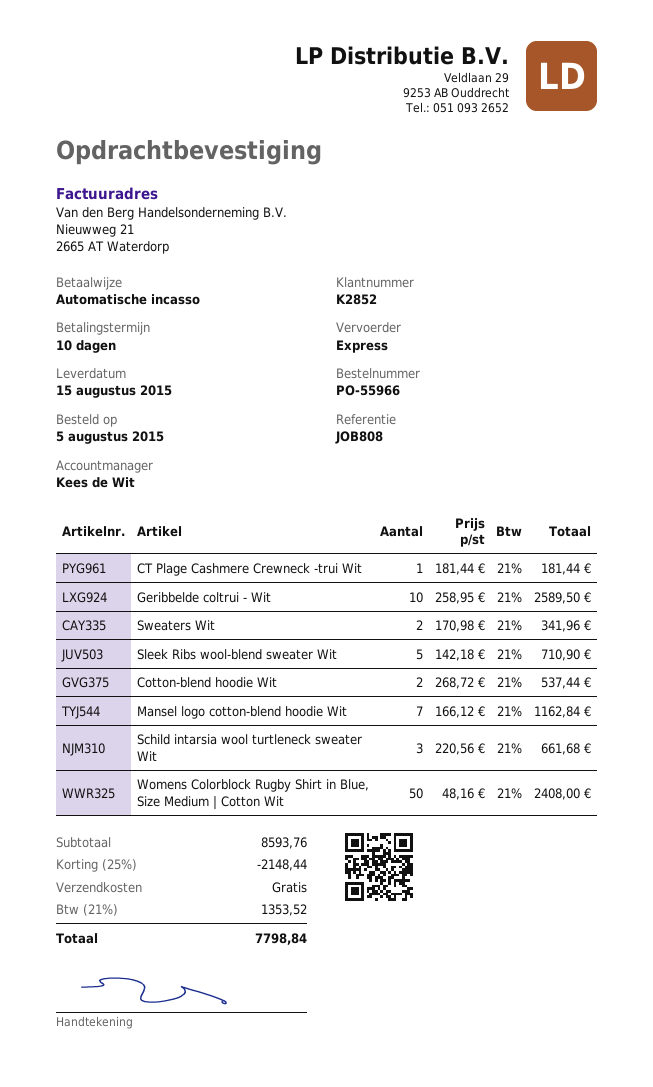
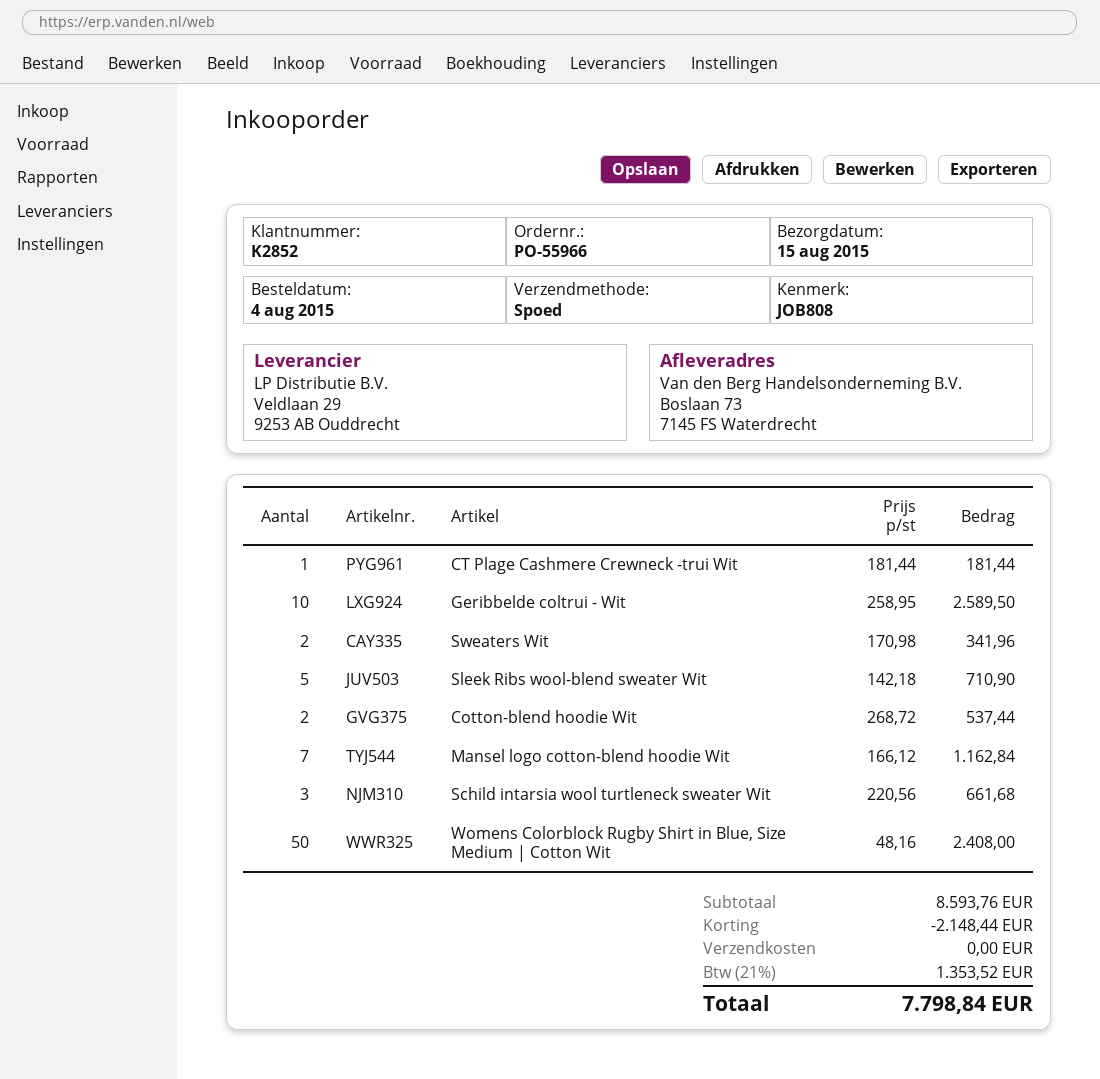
order date: 2015-08-05 -> 2015-08-04

